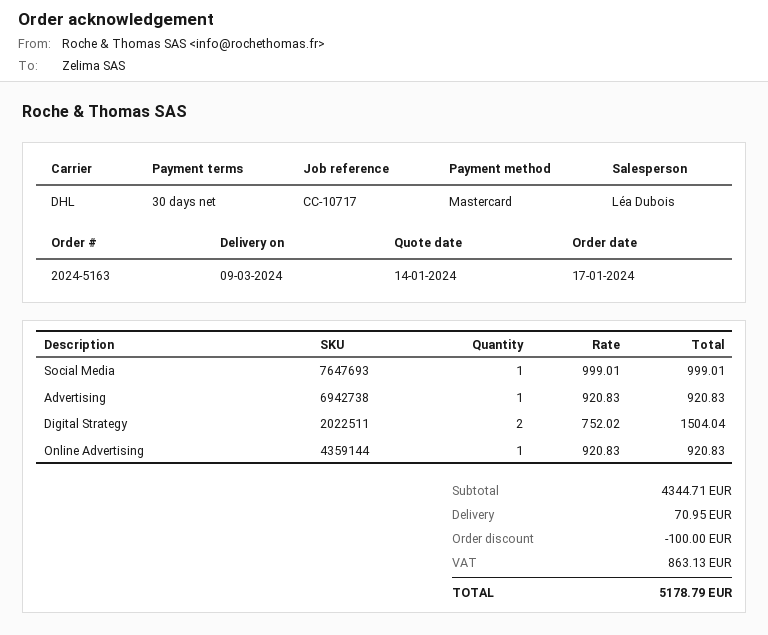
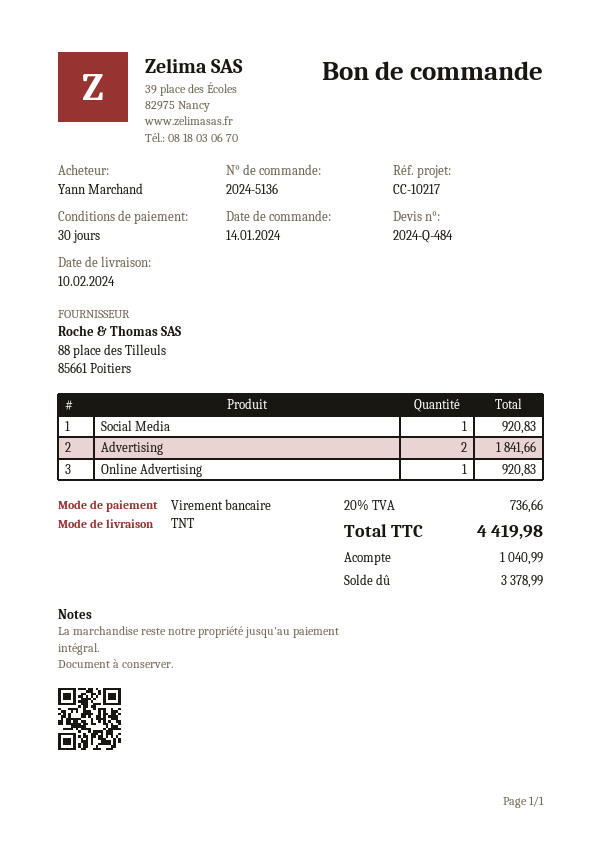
order number: 2024-5163 -> 2024-5136
order date: 2024-01-17 -> 2024-01-14
delivery date: 2024-03-09 -> 2024-02-10
reference: CC-10717 -> CC-10217
payment method: Mastercard -> bank transfer
shipping method: DHL -> TNT
Social Media: 1 for 999.01 -> 1 for 920.83
Advertising: 1 for 920.83 -> 2 for 1841.66
Digital Strategy: 2 for 1504.04 -> none
discount: 100.00 -> none
shipping: 70.95 -> none
tax: 863.13 -> 736.66
total: 5178.79 -> 4419.98

